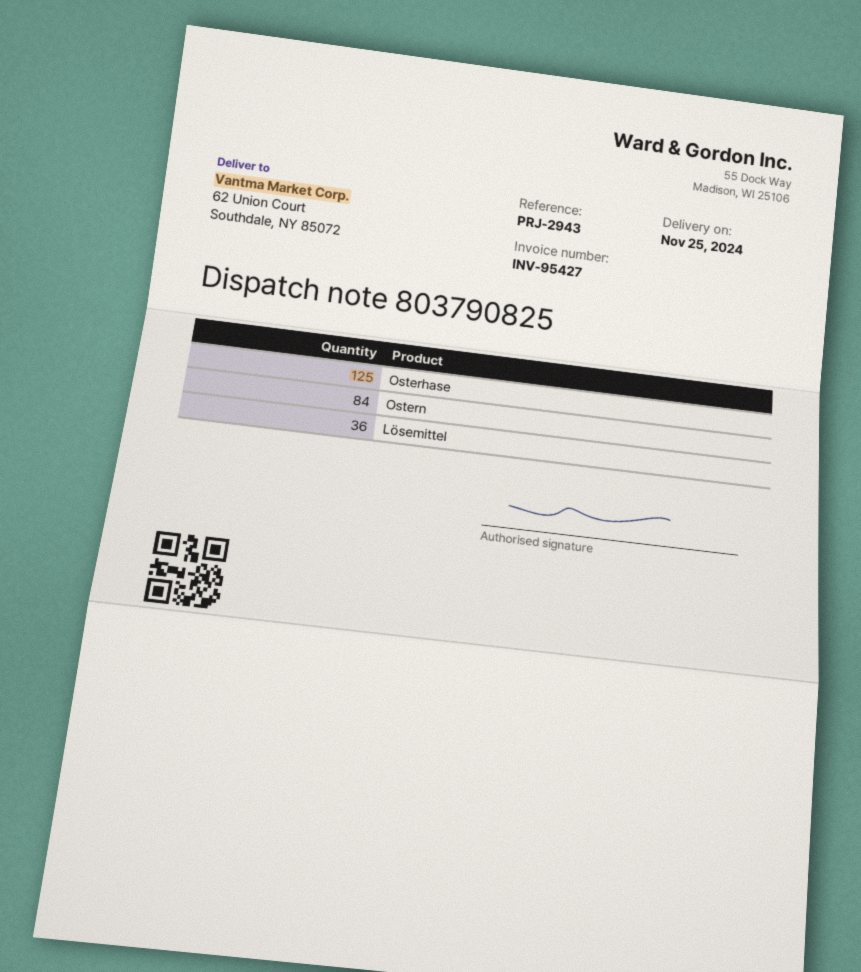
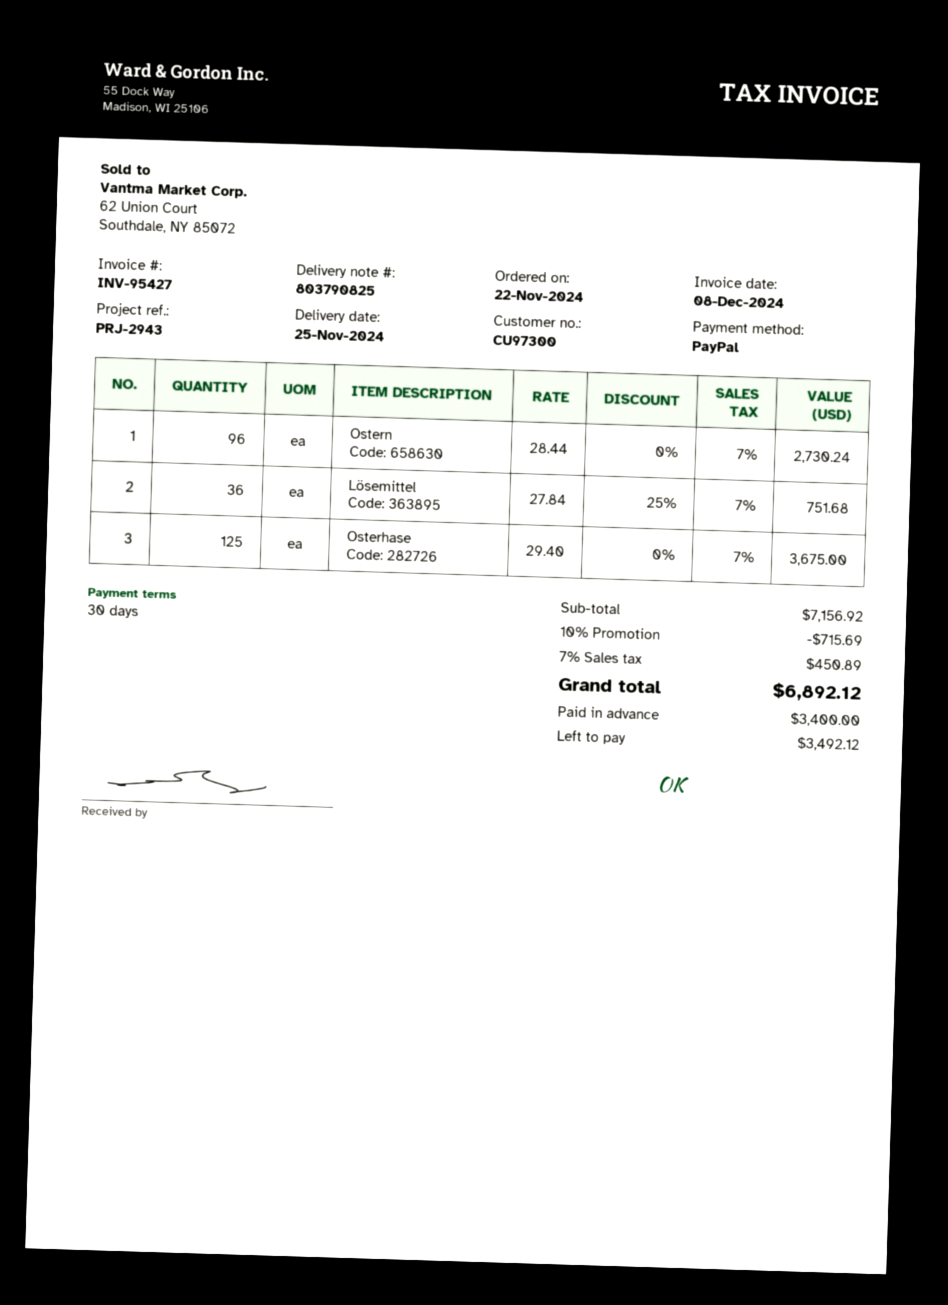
Ostern: 84 -> 96

